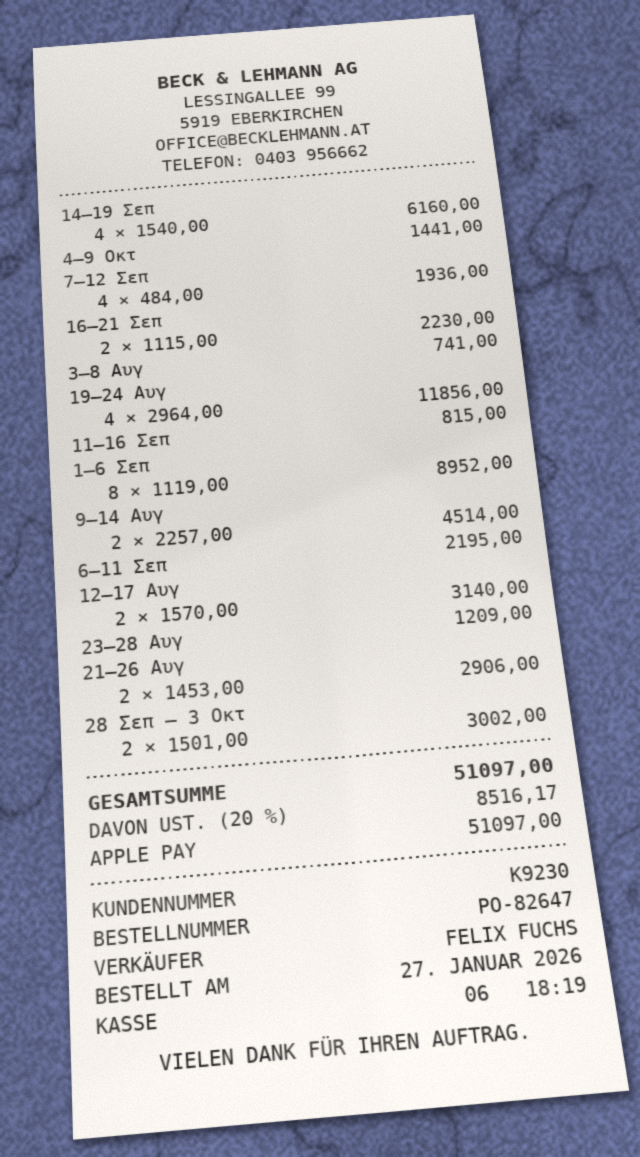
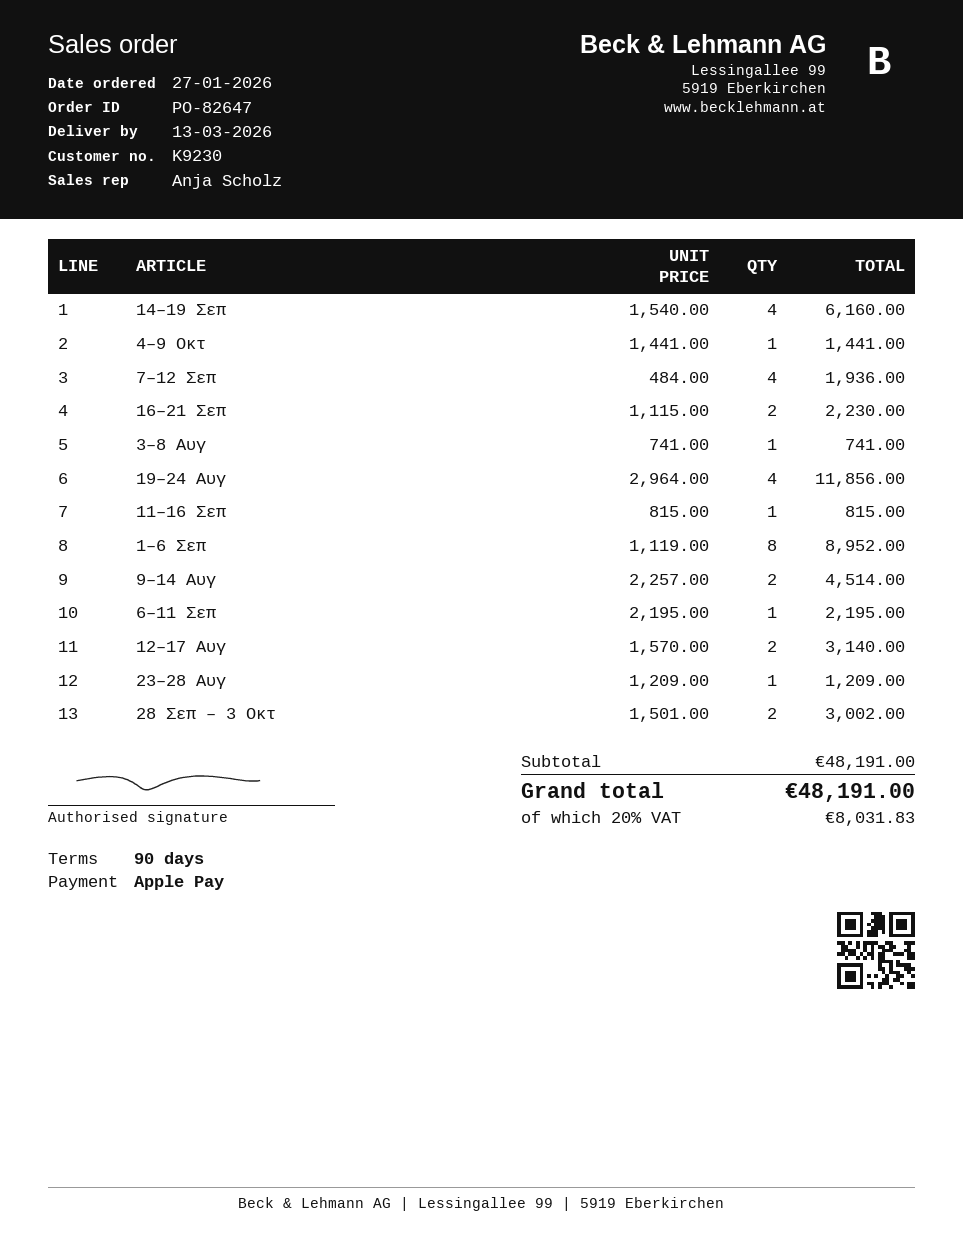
sales rep: FELIX FUCHS -> Anja Scholz
21–26 Αυγ: 2 x 1453.00 = 2906.00 -> none
tax: 20% = 8516.17 -> 20% = 8031.83
total: 51097.00 -> 48191.00

